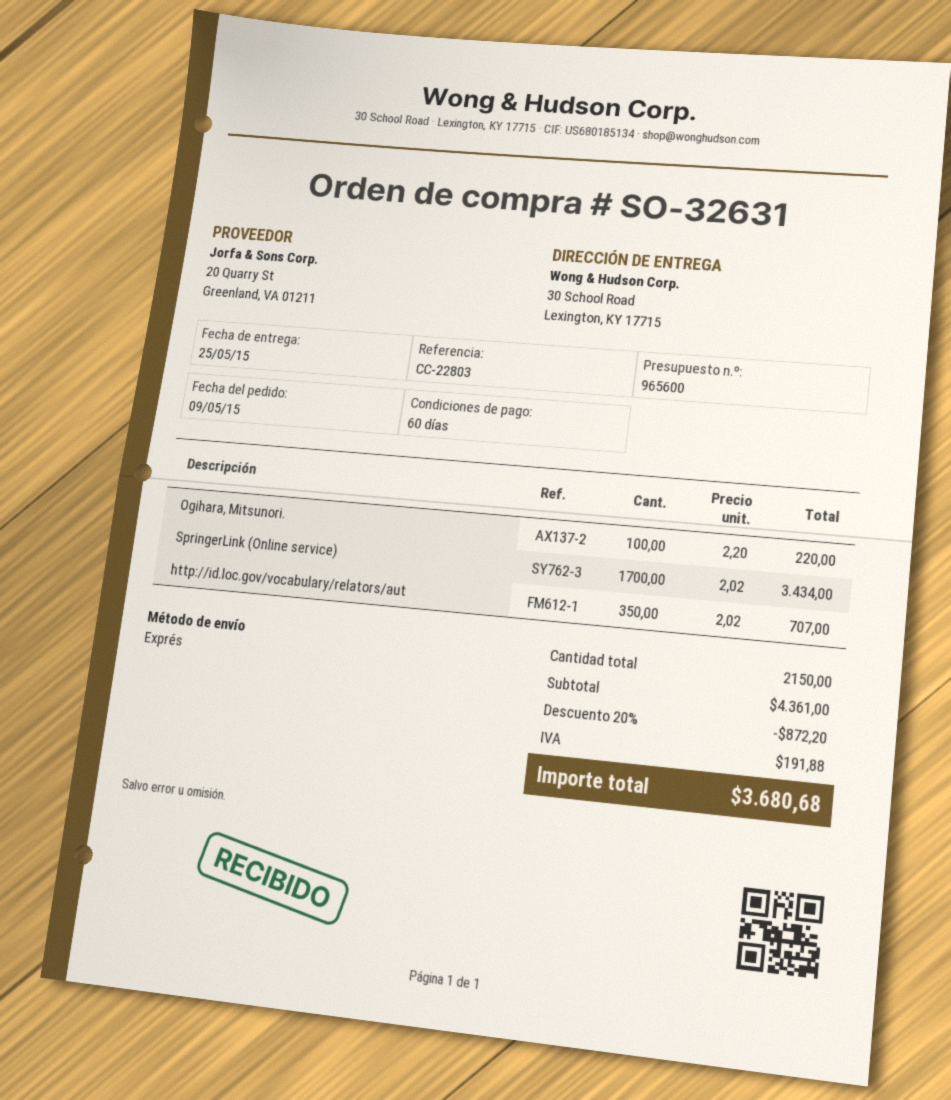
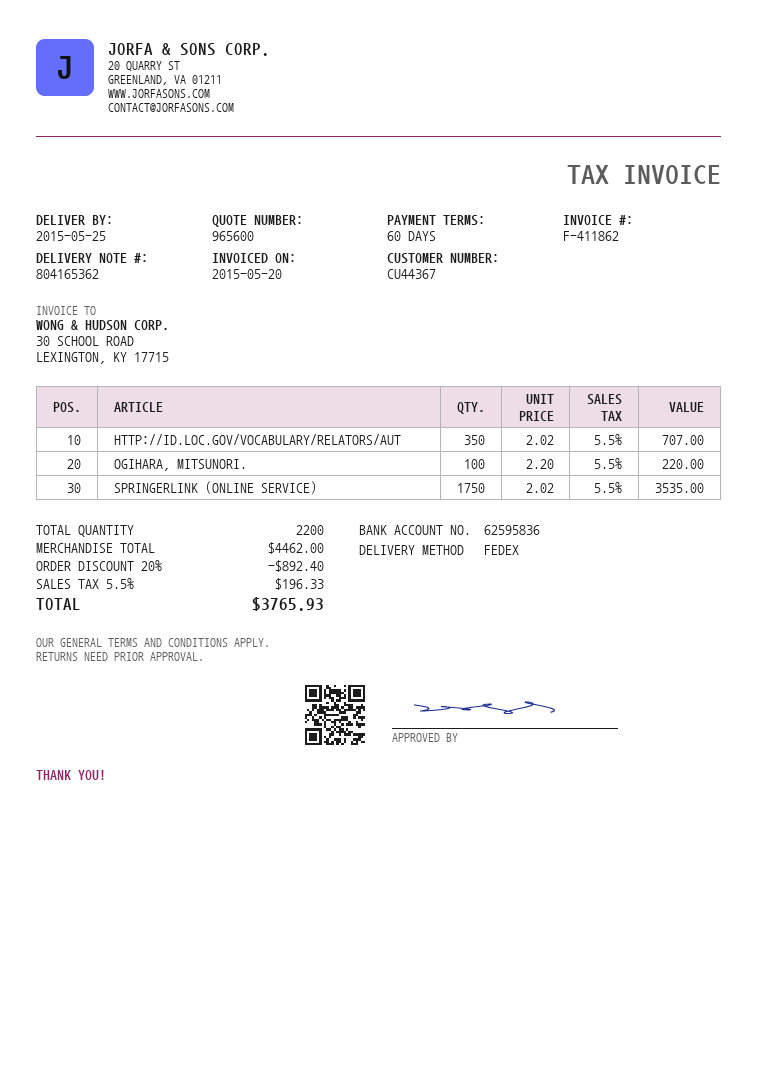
shipping method: express -> FedEx
SpringerLink (Online service): 1700 x 2.02 = 3434.00 -> 1750 x 2.02 = 3535.00
total quantity: 2150 -> 2200
subtotal: 4361.00 -> 4462.00
discount: 20% = 872.20 -> 20% = 892.40
tax: 191.88 -> 196.33
total: 3680.68 -> 3765.93

